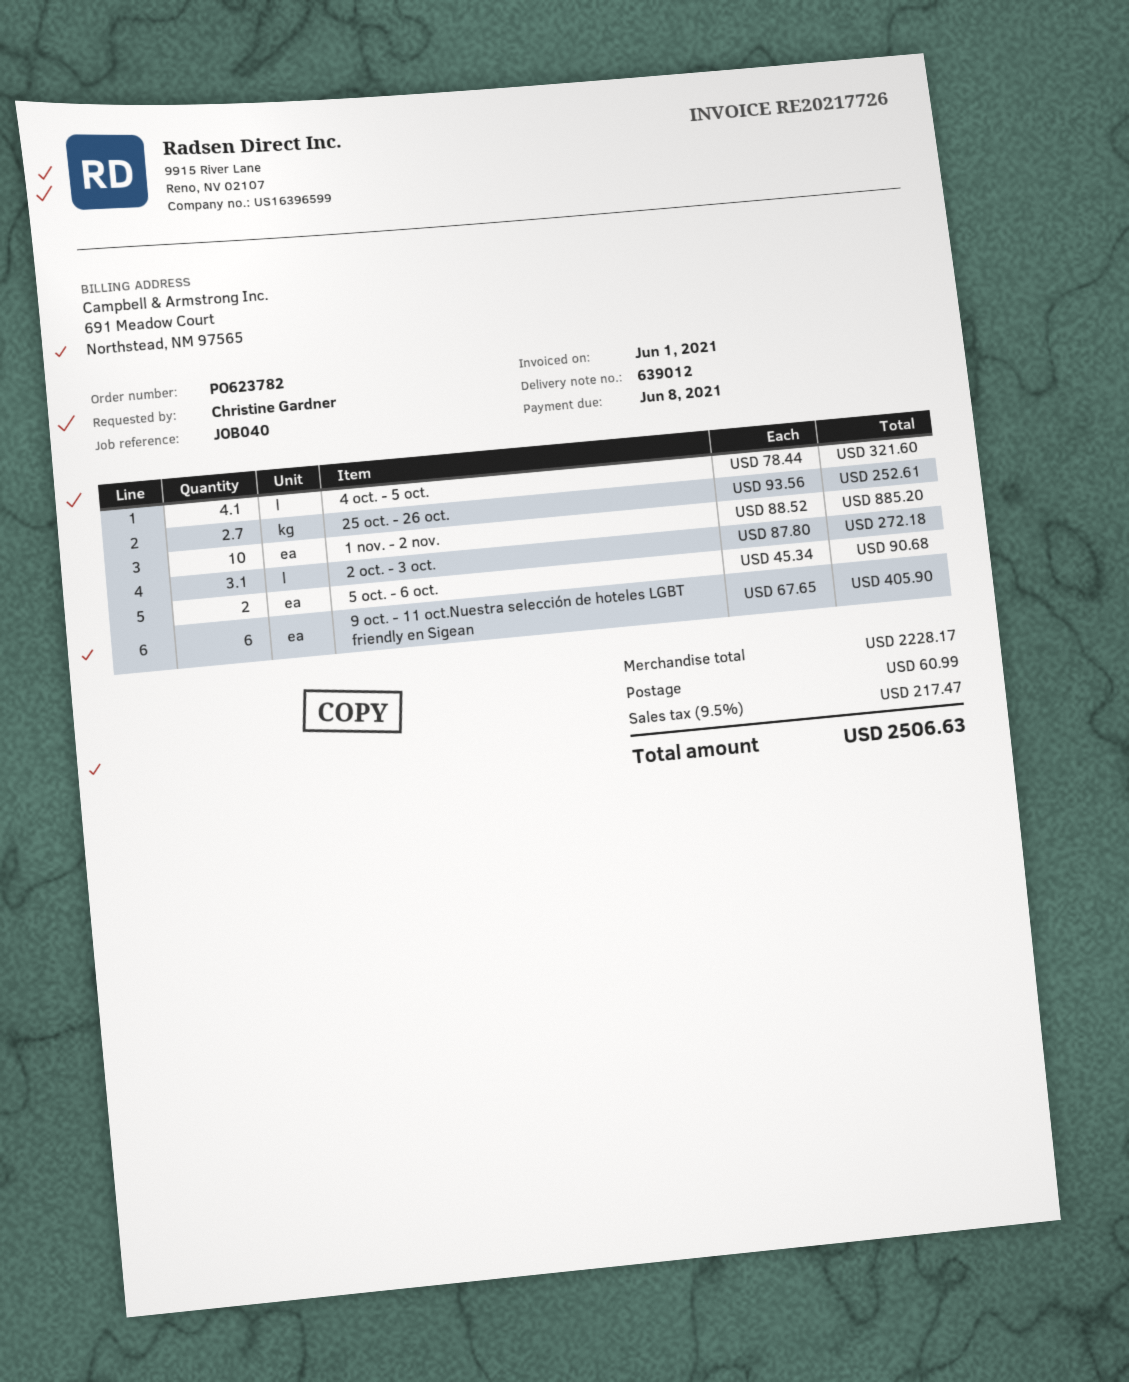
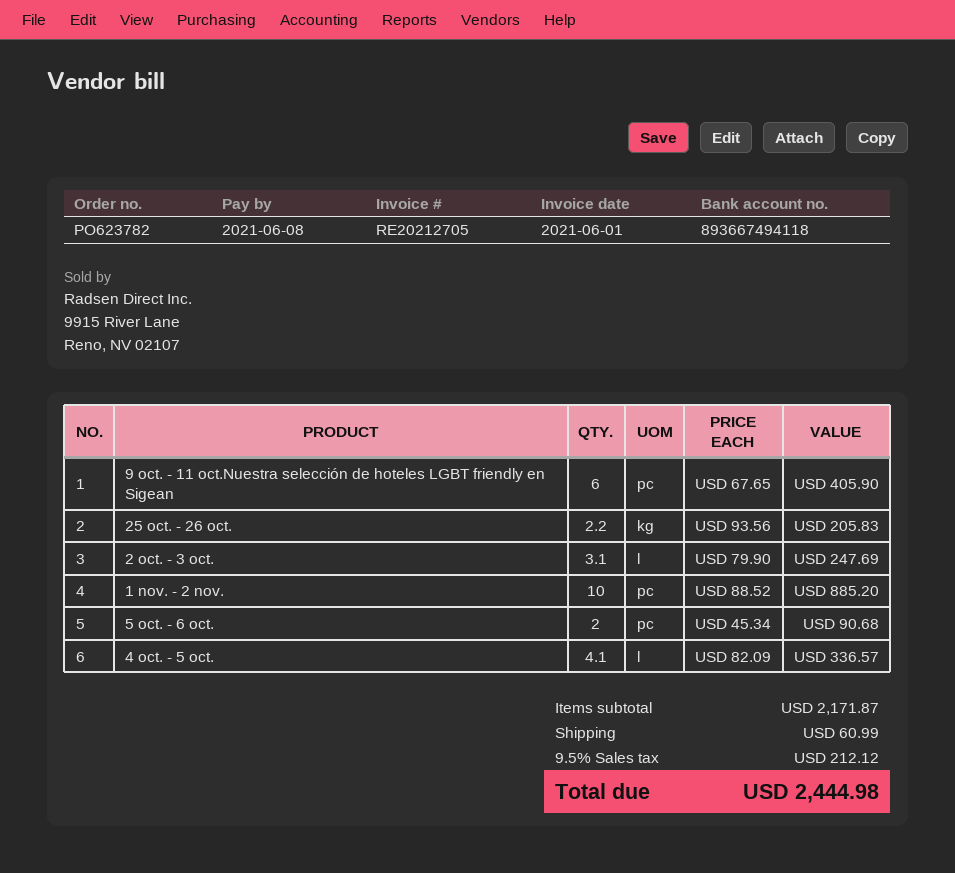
invoice number: RE20217726 -> RE20212705
4 oct. - 5 oct.: 4.1 x 78.44 = 321.60 -> 4.1 x 82.09 = 336.57
25 oct. - 26 oct.: 2.7 x 93.56 = 252.61 -> 2.2 x 93.56 = 205.83
2 oct. - 3 oct.: 3.1 x 87.80 = 272.18 -> 3.1 x 79.90 = 247.69
subtotal: 2228.17 -> 2171.87
tax: 9.5% = 217.47 -> 9.5% = 212.12
total: 2506.63 -> 2444.98

